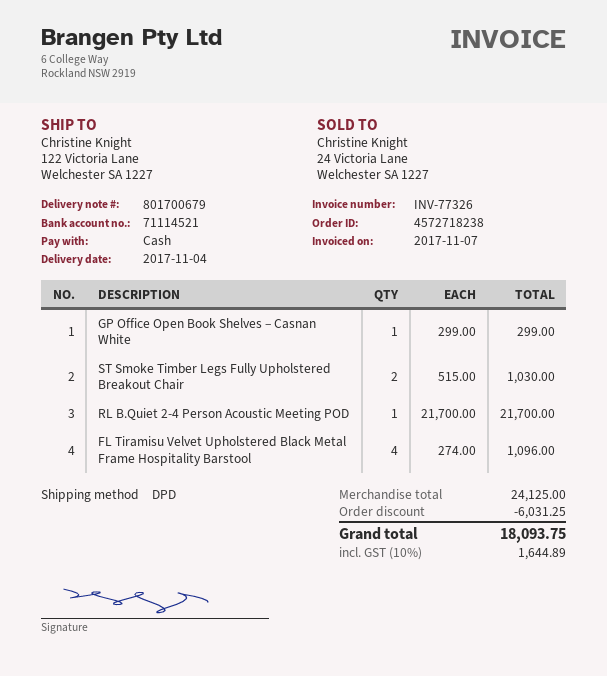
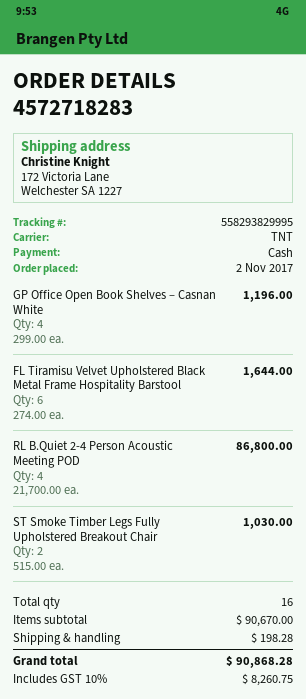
order number: 4572718238 -> 4572718283
shipping method: DPD -> TNT
ship to: 122 Victoria Lane, Welchester SA 1227 -> 172 Victoria Lane, Welchester SA 1227
GP Office Open Book Shelves – Casnan White: 1 x 299.00 = 299.00 -> 4 x 299.00 = 1196.00
RL B.Quiet 2-4 Person Acoustic Meeting POD: 1 x 21700.00 = 21700.00 -> 4 x 21700.00 = 86800.00
FL Tiramisu Velvet Upholstered Black Metal Frame Hospitality Barstool: 4 x 274.00 = 1096.00 -> 6 x 274.00 = 1644.00
subtotal: 24125.00 -> 90670.00
discount: 6031.25 -> none
shipping: none -> 198.28
tax: 10% = 1644.89 -> 10% = 8260.75
total: 18093.75 -> 90868.28

